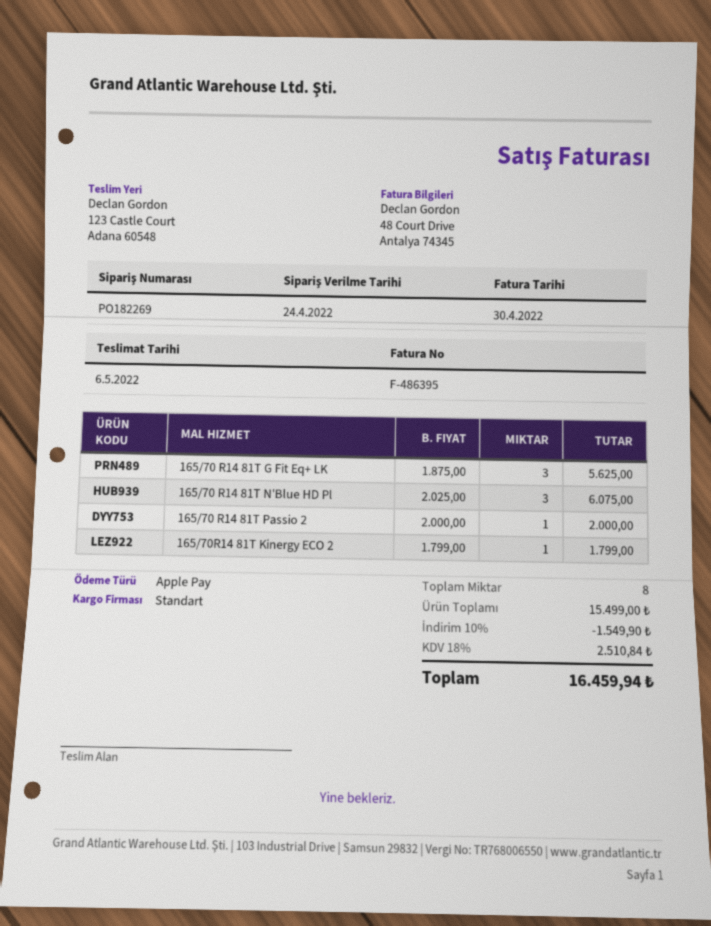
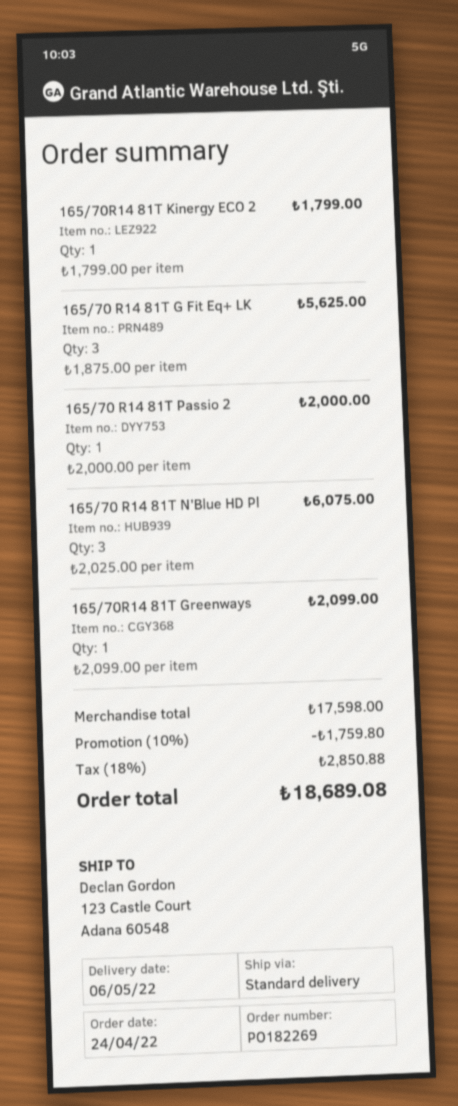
165/70R14 81T Greenways: none -> 1 x 2099.00 = 2099.00
subtotal: 15499.00 -> 17598.00
discount: 10% = 1549.90 -> 10% = 1759.80
tax: 18% = 2510.84 -> 18% = 2850.88
total: 16459.94 -> 18689.08

